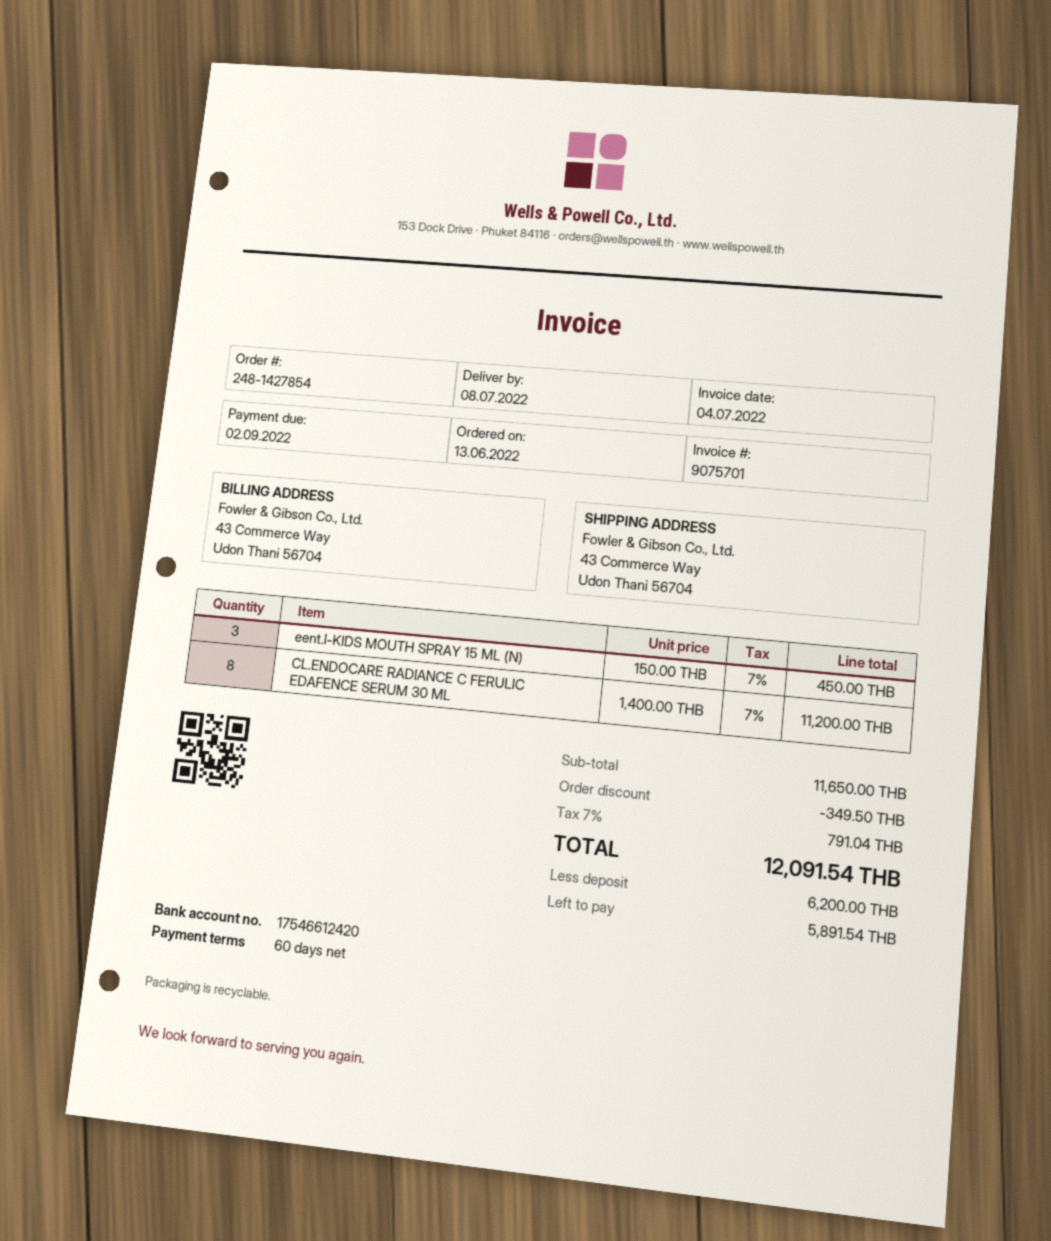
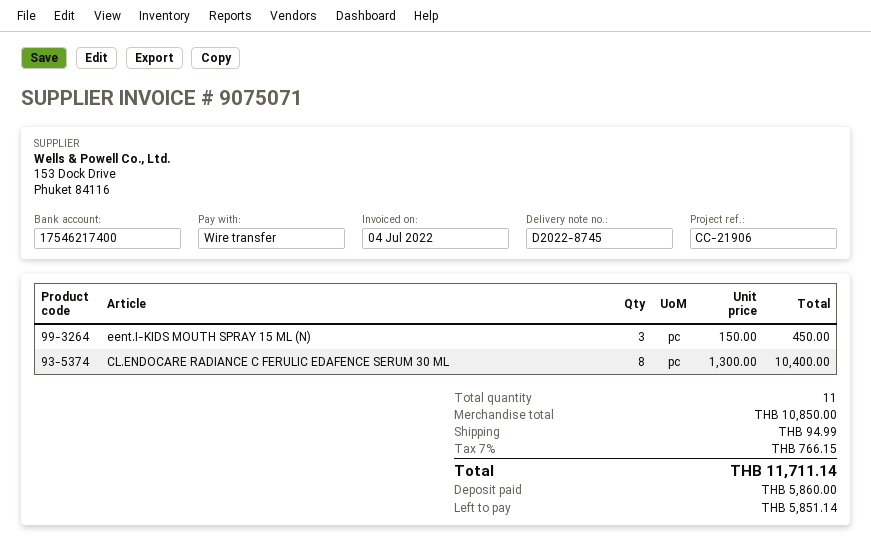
invoice number: 9075701 -> 9075071
bank account: 17546612420 -> 17546217400
CL.ENDOCARE RADIANCE C FERULIC EDAFENCE SERUM 30 ML: 8 x 1400.00 = 11200.00 -> 8 x 1300.00 = 10400.00
subtotal: 11650.00 -> 10850.00
discount: 349.50 -> none
shipping: none -> 94.99
tax: 7% = 791.04 -> 7% = 766.15
total: 12091.54 -> 11711.14
deposit: 6200.00 -> 5860.00
balance: 5891.54 -> 5851.14

